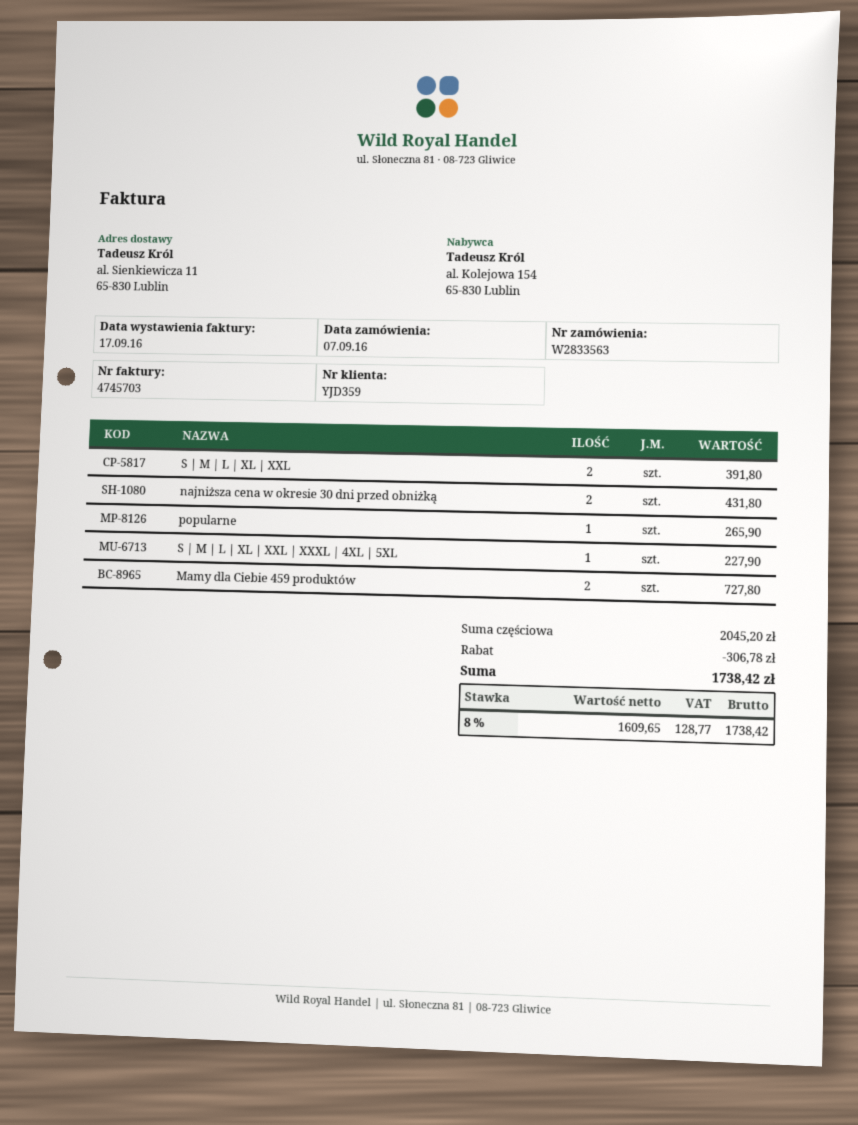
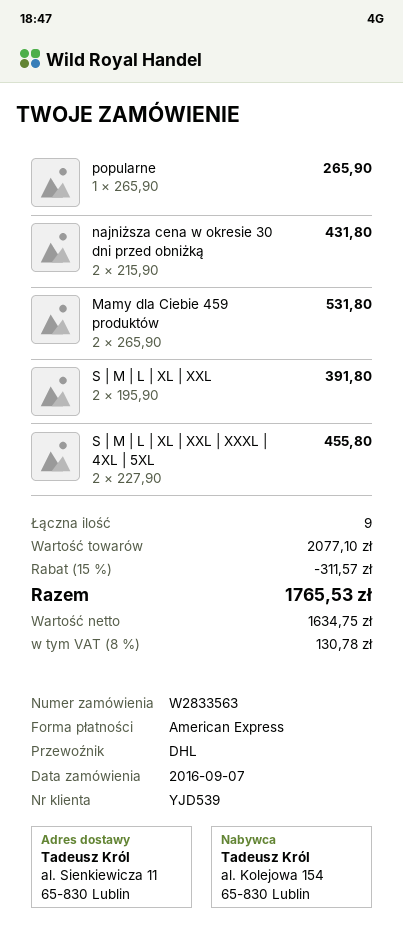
customer number: YJD359 -> YJD539
S | M | L | XL | XXL | XXXL | 4XL | 5XL: 1 for 227.90 -> 2 for 455.80
Mamy dla Ciebie 459 produktów: 2 for 727.80 -> 2 for 531.80
subtotal: 2045.20 -> 2077.10
discount: 306.78 -> 311.57
net: 1609.65 -> 1634.75
tax: 8% = 128.77 -> 8% = 130.78
total: 1738.42 -> 1765.53

